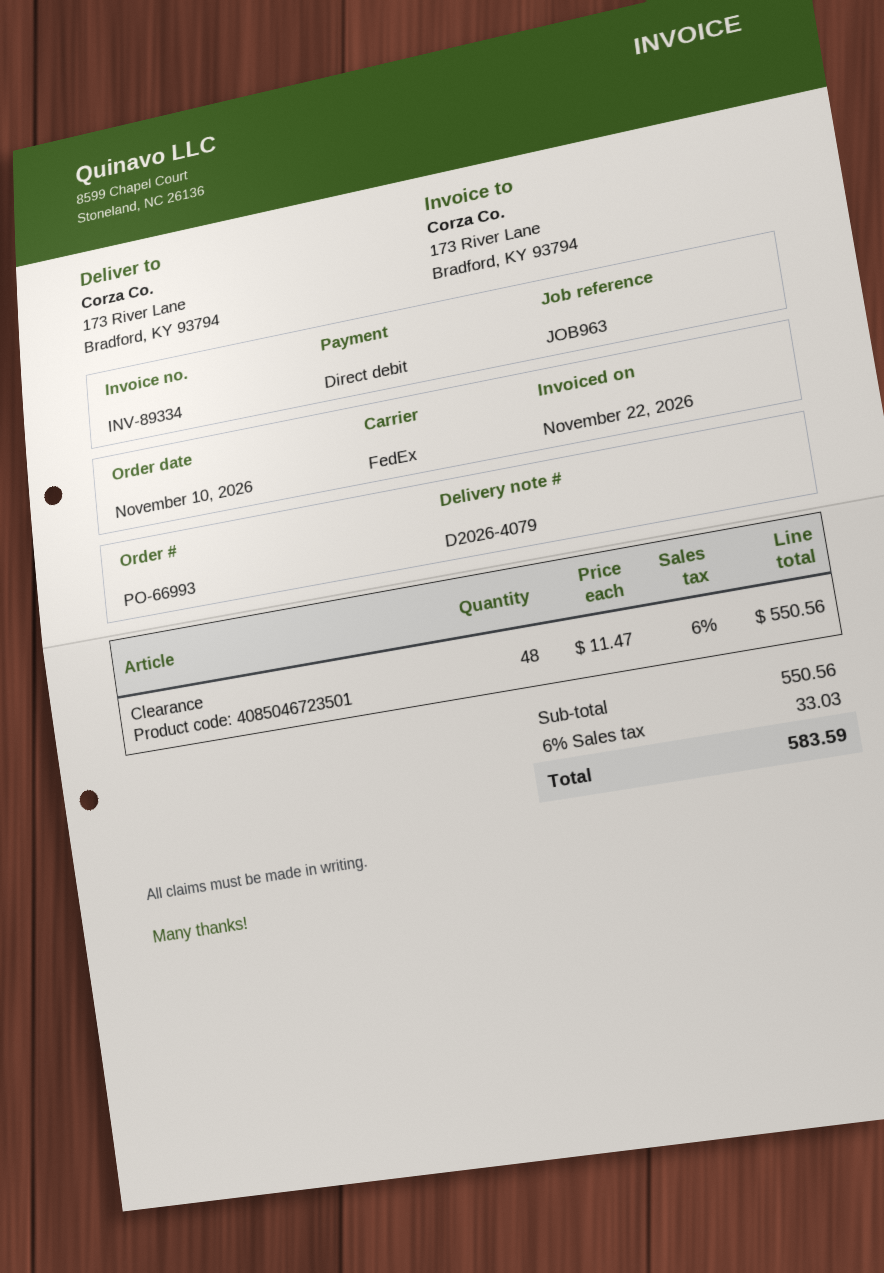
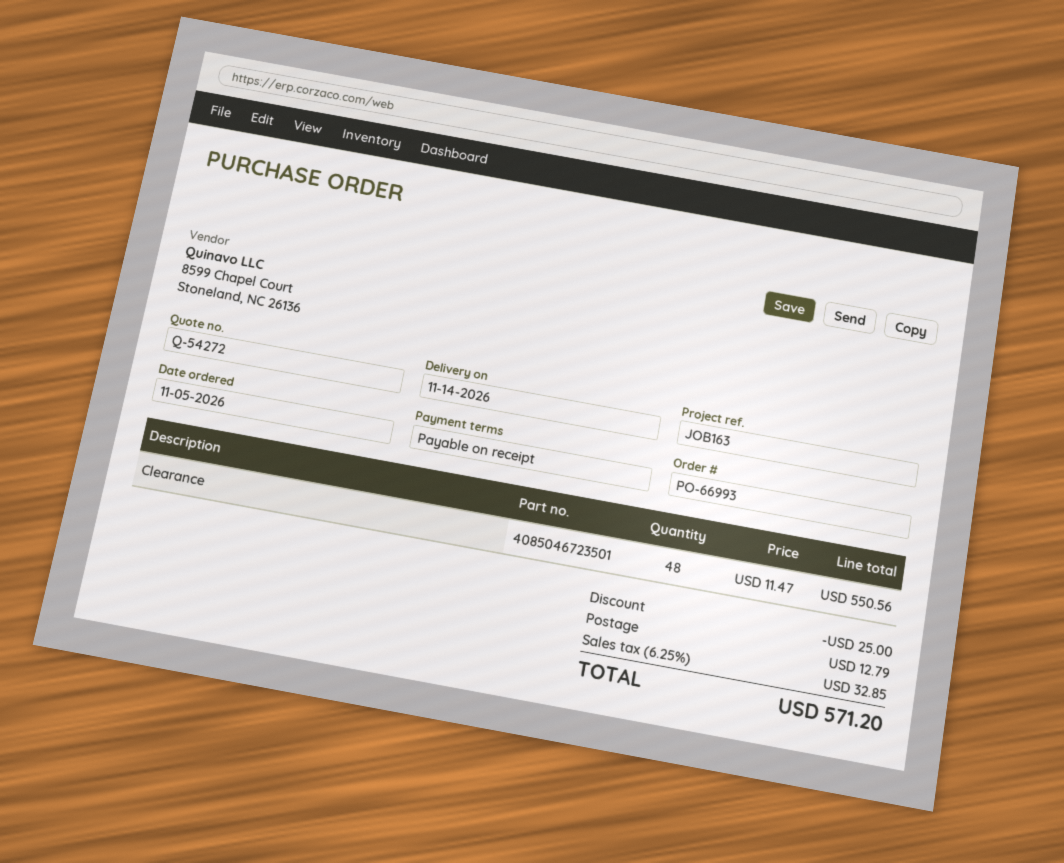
order date: 2026-11-10 -> 2026-11-05
reference: JOB963 -> JOB163
discount: none -> 25.00
shipping: none -> 12.79
tax: 6% = 33.03 -> 6.25% = 32.85
total: 583.59 -> 571.20

